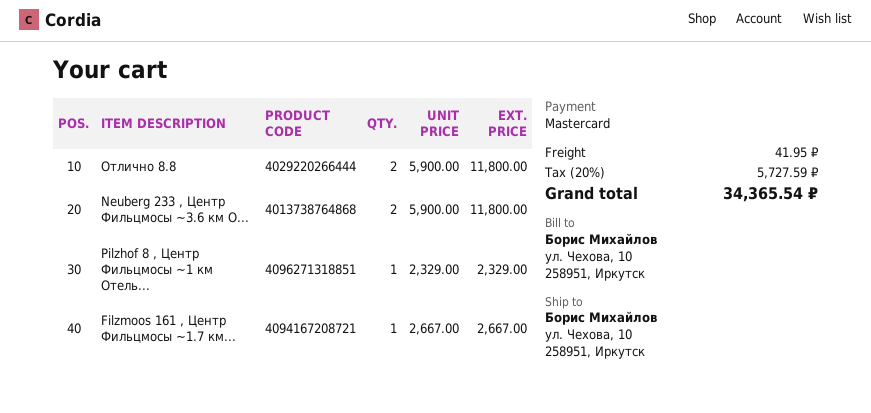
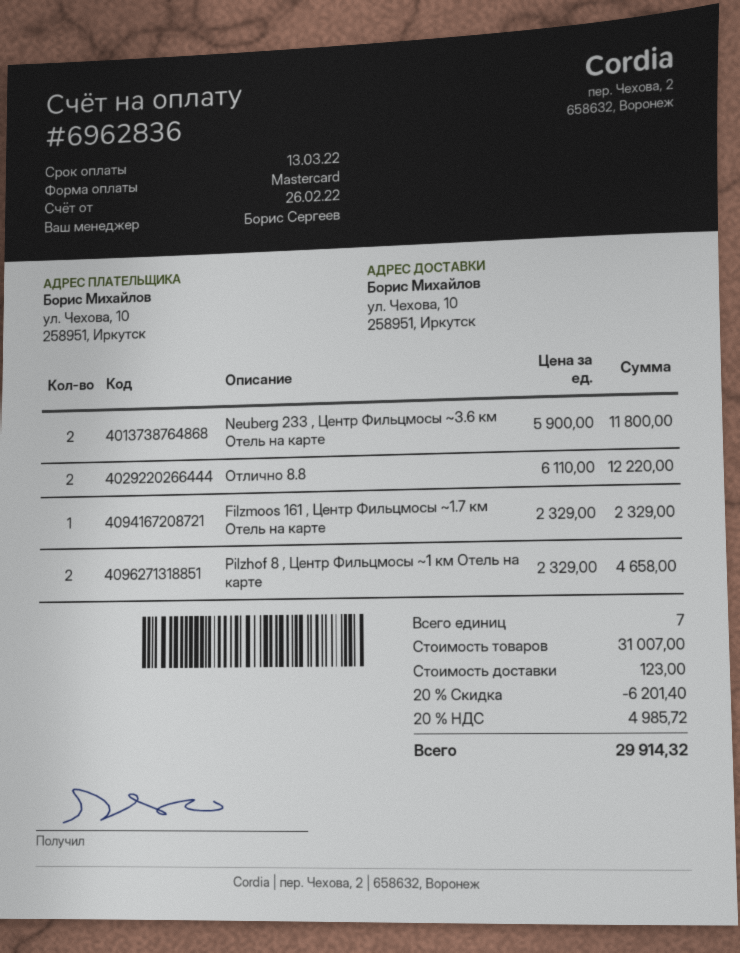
Отлично 8.8: 2 x 5900.00 = 11800.00 -> 2 x 6110.00 = 12220.00
Pilzhof 8 , Центр Фильцмосы ~1 км Отель...: 1 x 2329.00 = 2329.00 -> 2 x 2329.00 = 4658.00
Filzmoos 161 , Центр Фильцмосы ~1.7 км...: 1 x 2667.00 = 2667.00 -> 1 x 2329.00 = 2329.00
discount: none -> 20% = 6201.40
shipping: 41.95 -> 123.00
tax: 20% = 5727.59 -> 20% = 4985.72
total: 34365.54 -> 29914.32

